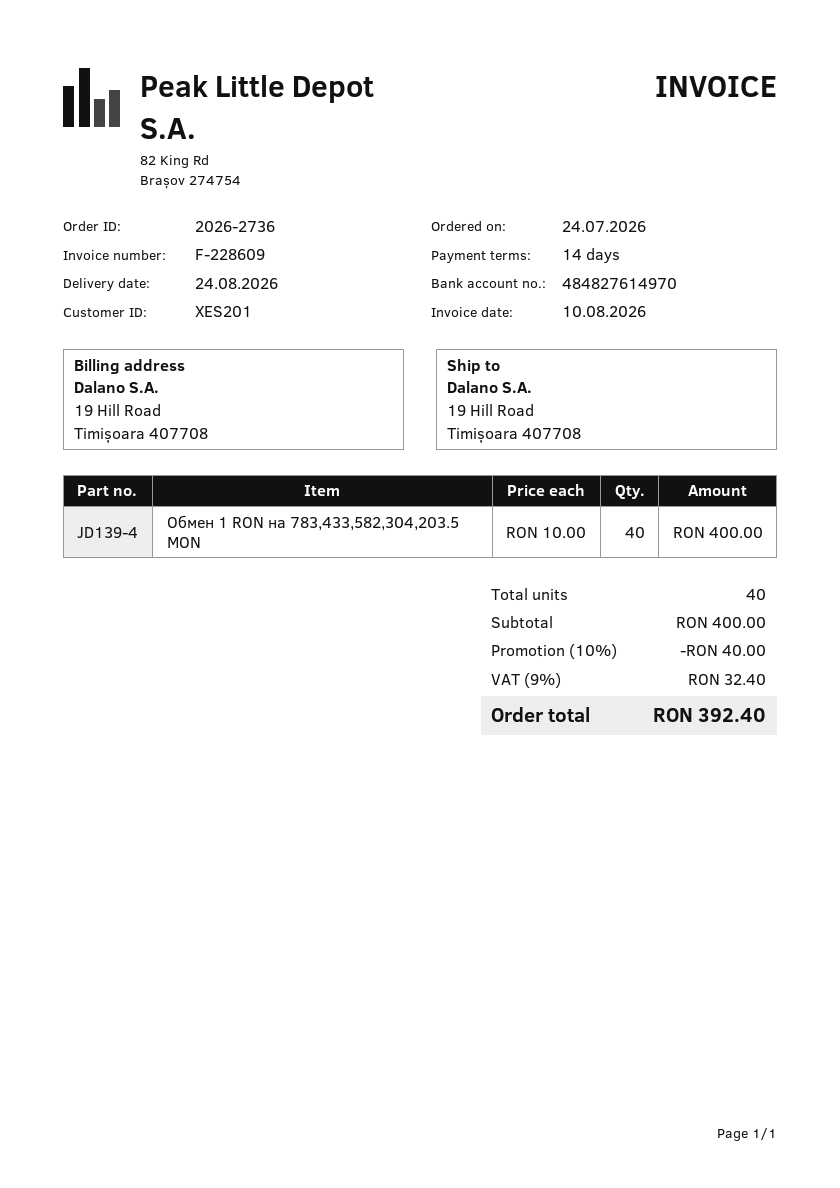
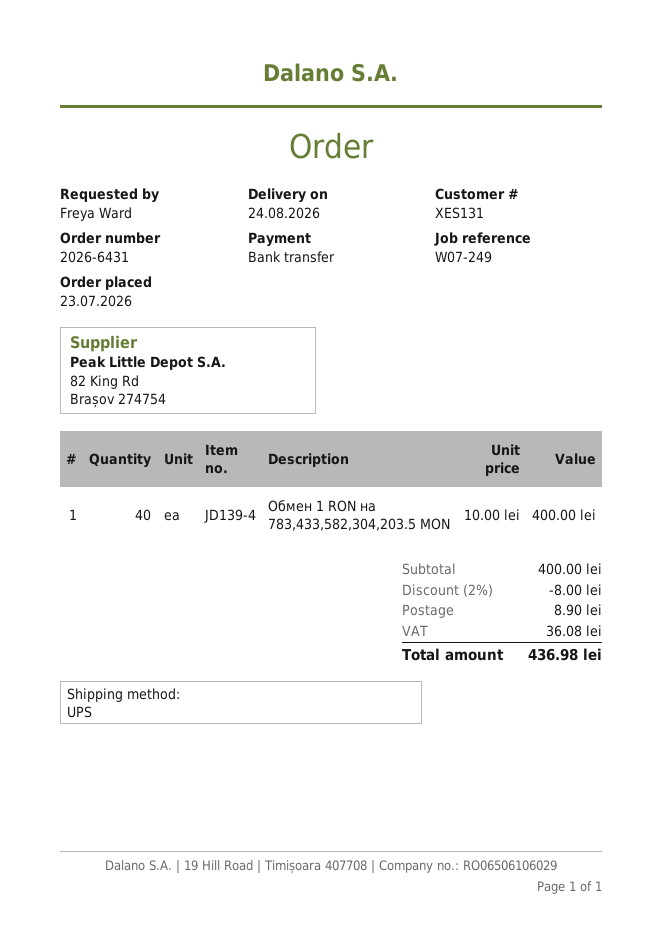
order number: 2026-2736 -> 2026-6431
order date: 2026-07-24 -> 2026-07-23
customer number: XES201 -> XES131
discount: 10% = 40.00 -> 2% = 8.00
shipping: none -> 8.90
tax: 32.40 -> 36.08
total: 392.40 -> 436.98

